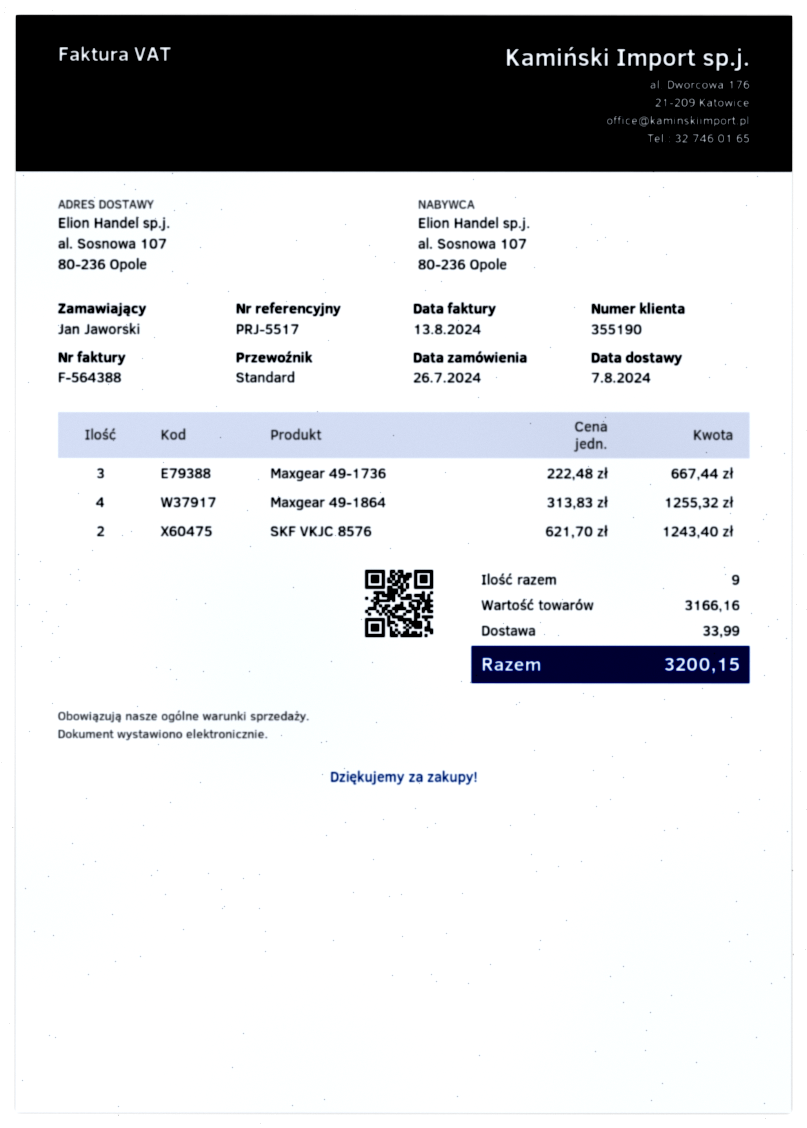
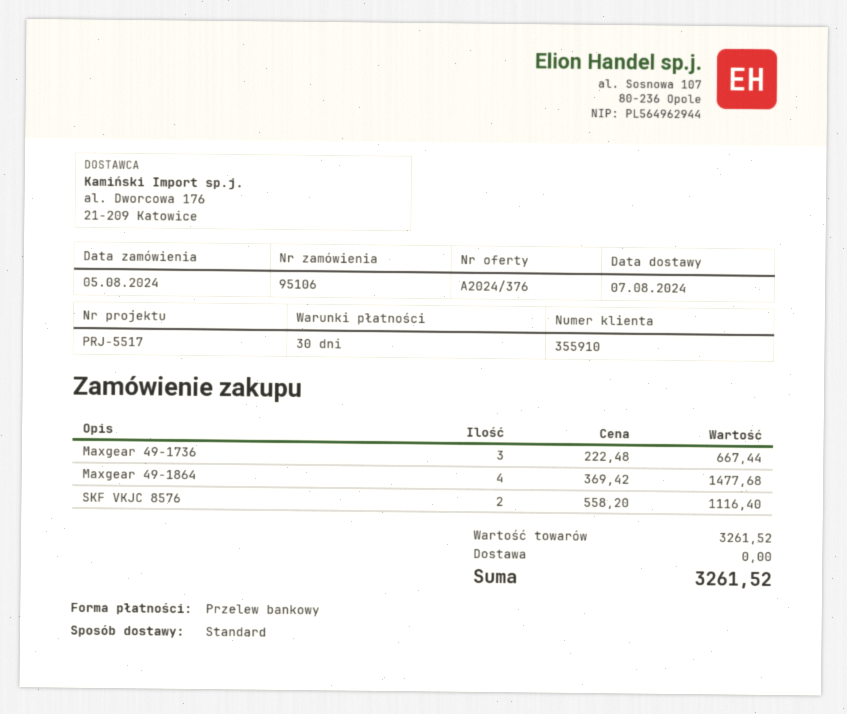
order date: 2024-07-26 -> 2024-08-05
customer number: 355190 -> 355910
Maxgear 49-1864: 4 x 313.83 = 1255.32 -> 4 x 369.42 = 1477.68
SKF VKJC 8576: 2 x 621.70 = 1243.40 -> 2 x 558.20 = 1116.40
subtotal: 3166.16 -> 3261.52
shipping: 33.99 -> 0.00
total: 3200.15 -> 3261.52

